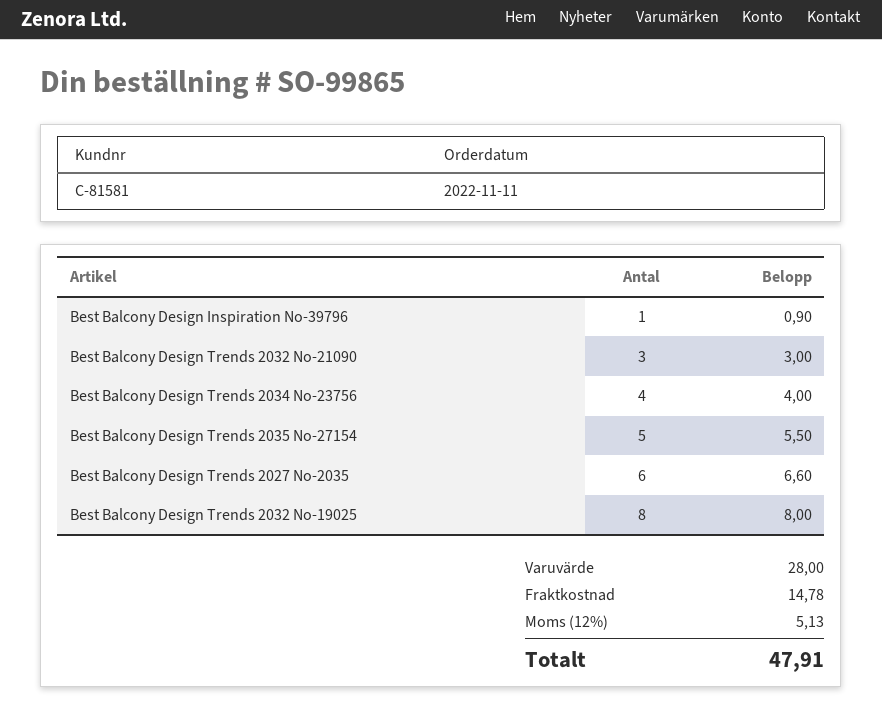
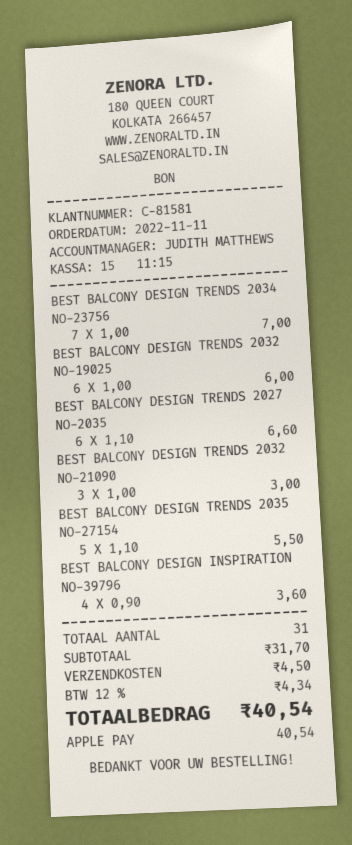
Best Balcony Design Inspiration No-39796: 1 for 0.90 -> 4 for 3.60
Best Balcony Design Trends 2034 No-23756: 4 for 4.00 -> 7 for 7.00
Best Balcony Design Trends 2032 No-19025: 8 for 8.00 -> 6 for 6.00
subtotal: 28.00 -> 31.70
shipping: 14.78 -> 4.50
tax: 12% = 5.13 -> 12% = 4.34
total: 47.91 -> 40.54

